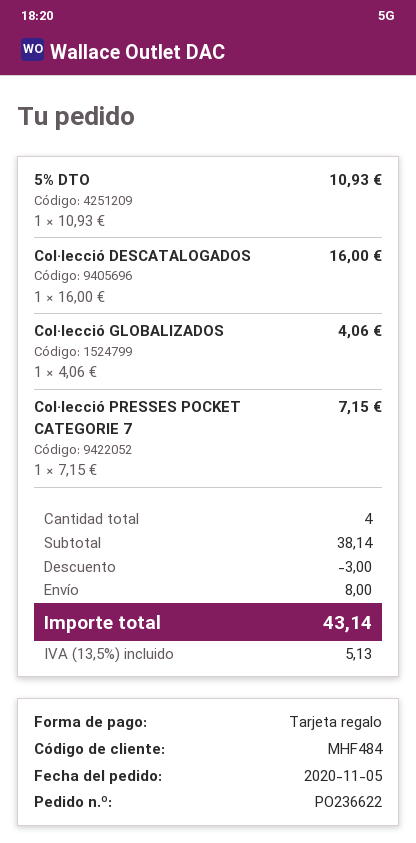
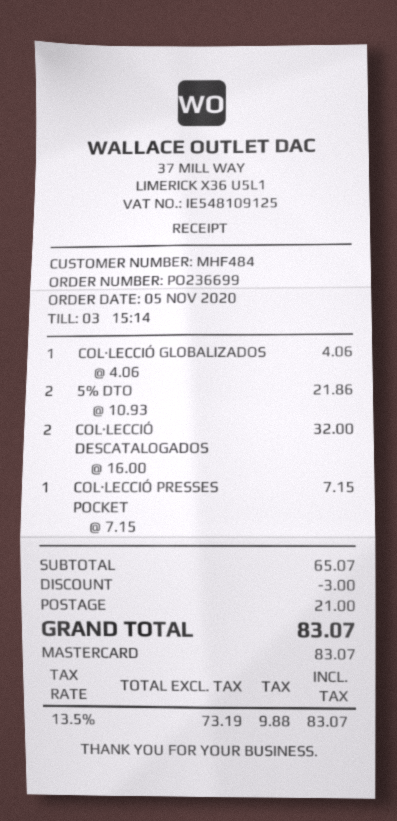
order number: PO236622 -> PO236699
payment method: gift card -> Mastercard
5% DTO: 1 x 10.93 = 10.93 -> 2 x 10.93 = 21.86
Col·lecció DESCATALOGADOS: 1 x 16.00 = 16.00 -> 2 x 16.00 = 32.00
subtotal: 38.14 -> 65.07
shipping: 8.00 -> 21.00
tax: 13.5% = 5.13 -> 13.5% = 9.88
total: 43.14 -> 83.07

